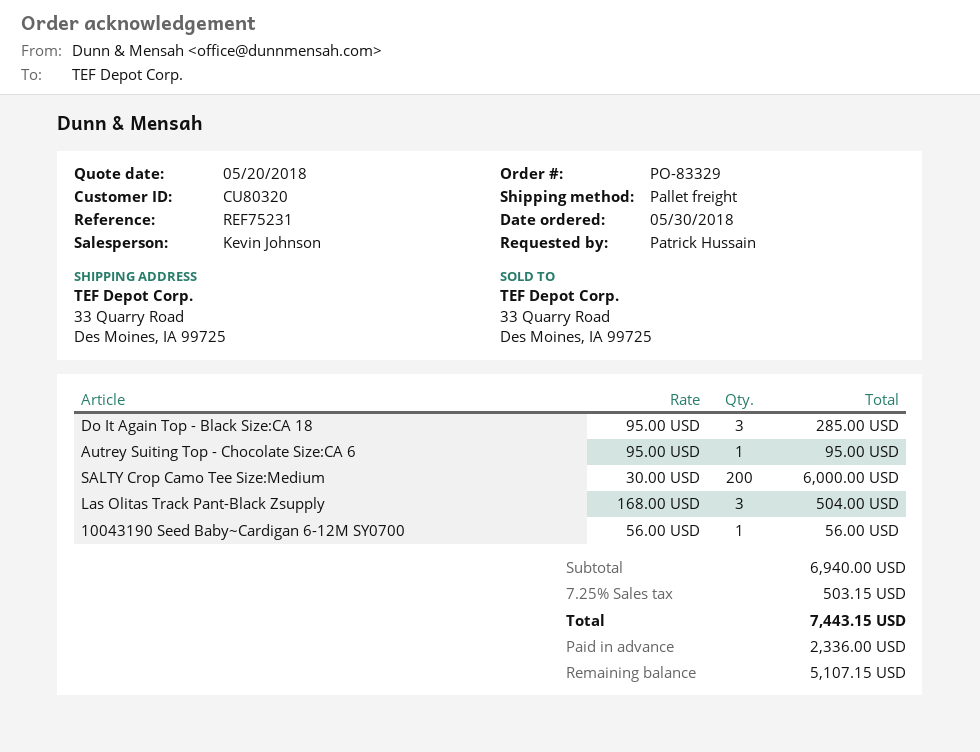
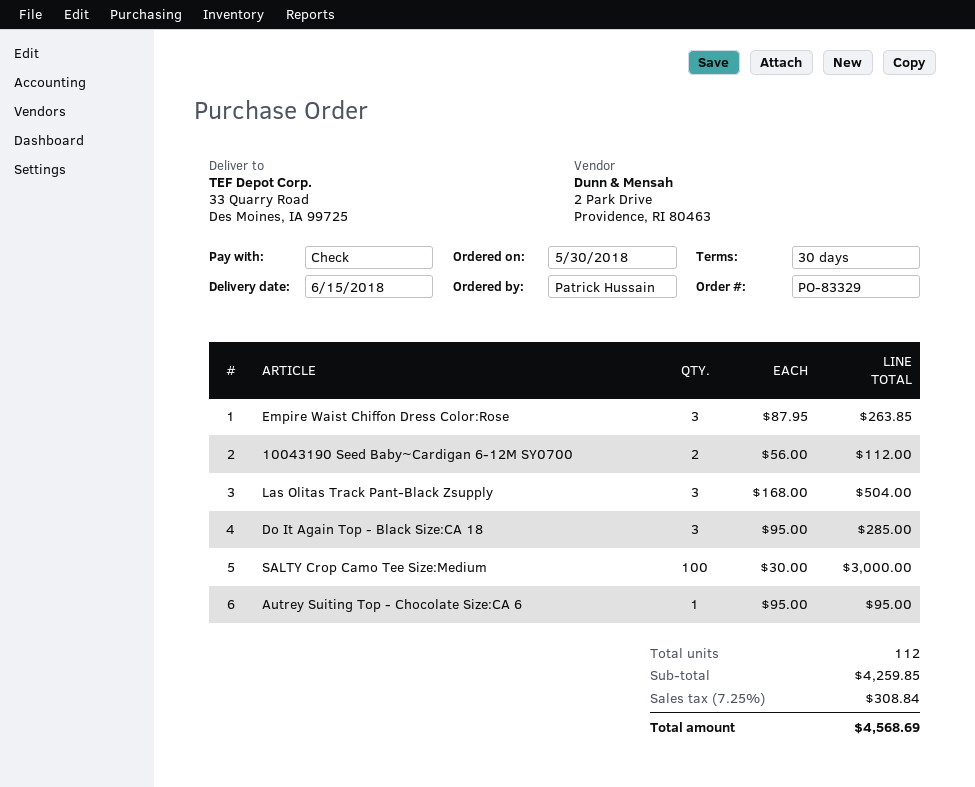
SALTY Crop Camo Tee Size:Medium: 200 x 30.00 = 6000.00 -> 100 x 30.00 = 3000.00
10043190 Seed Baby~Cardigan 6-12M SY0700: 1 x 56.00 = 56.00 -> 2 x 56.00 = 112.00
Empire Waist Chiffon Dress Color:Rose: none -> 3 x 87.95 = 263.85
subtotal: 6940.00 -> 4259.85
tax: 7.25% = 503.15 -> 7.25% = 308.84
total: 7443.15 -> 4568.69

